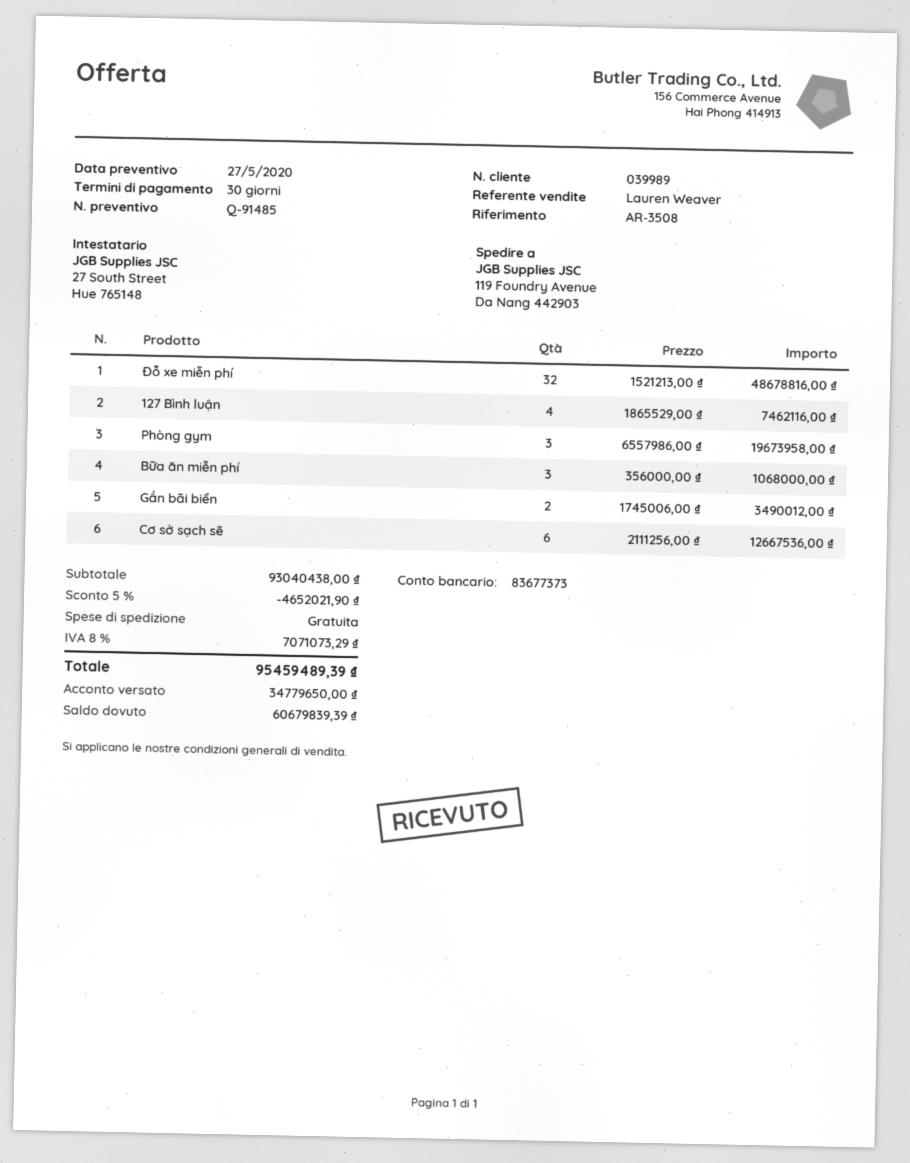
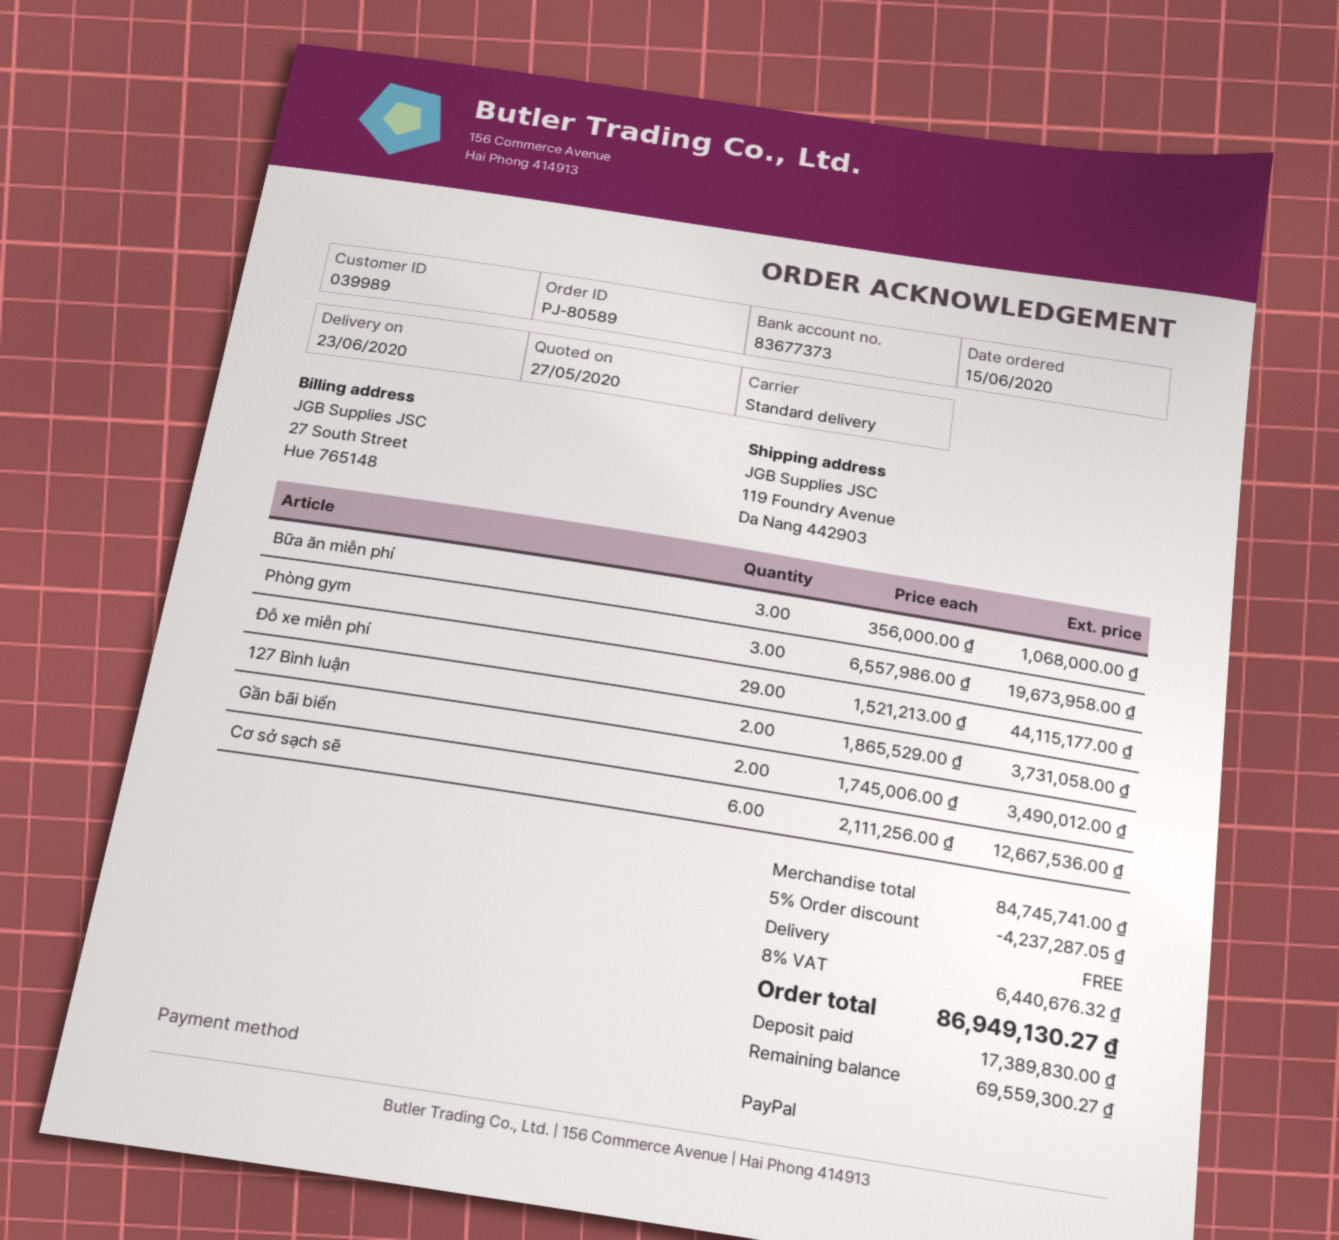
Đỗ xe miễn phí: 32 x 1521213.00 = 48678816.00 -> 29 x 1521213.00 = 44115177.00
127 Bình luận: 4 x 1865529.00 = 7462116.00 -> 2 x 1865529.00 = 3731058.00
subtotal: 93040438.00 -> 84745741.00
discount: 5% = 4652021.90 -> 5% = 4237287.05
tax: 8% = 7071073.29 -> 8% = 6440676.32
total: 95459489.39 -> 86949130.27
deposit: 34779650.00 -> 17389830.00
balance: 60679839.39 -> 69559300.27

